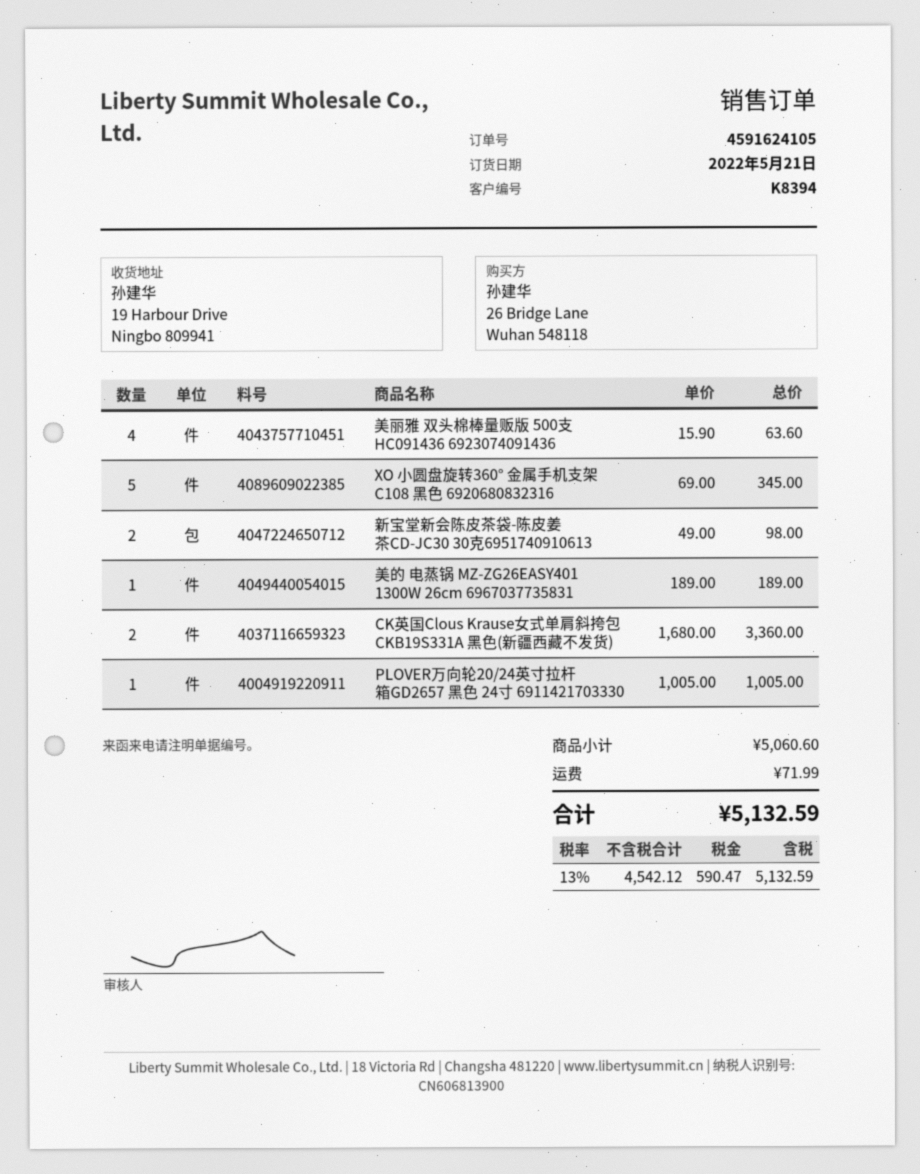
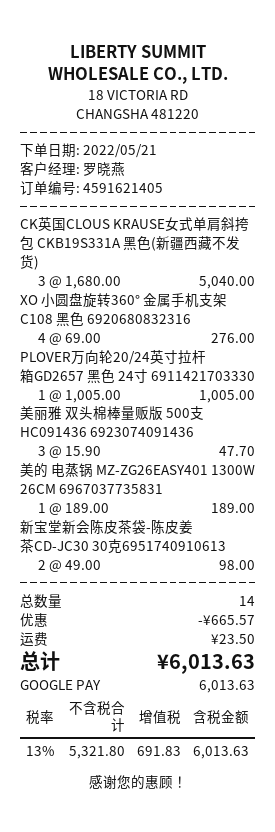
order number: 4591624105 -> 4591621405
美丽雅 双头棉棒量贩版 500支 HC091436 6923074091436: 4 x 15.90 = 63.60 -> 3 x 15.90 = 47.70
XO 小圆盘旋转360° 金属手机支架 C108 黑色 6920680832316: 5 x 69.00 = 345.00 -> 4 x 69.00 = 276.00
CK英国Clous Krause女式单肩斜挎包 CKB19S331A 黑色(新疆西藏不发货): 2 x 1680.00 = 3360.00 -> 3 x 1680.00 = 5040.00
discount: none -> 665.57
shipping: 71.99 -> 23.50
net: 4542.12 -> 5321.80
tax: 13% = 590.47 -> 13% = 691.83
total: 5132.59 -> 6013.63

